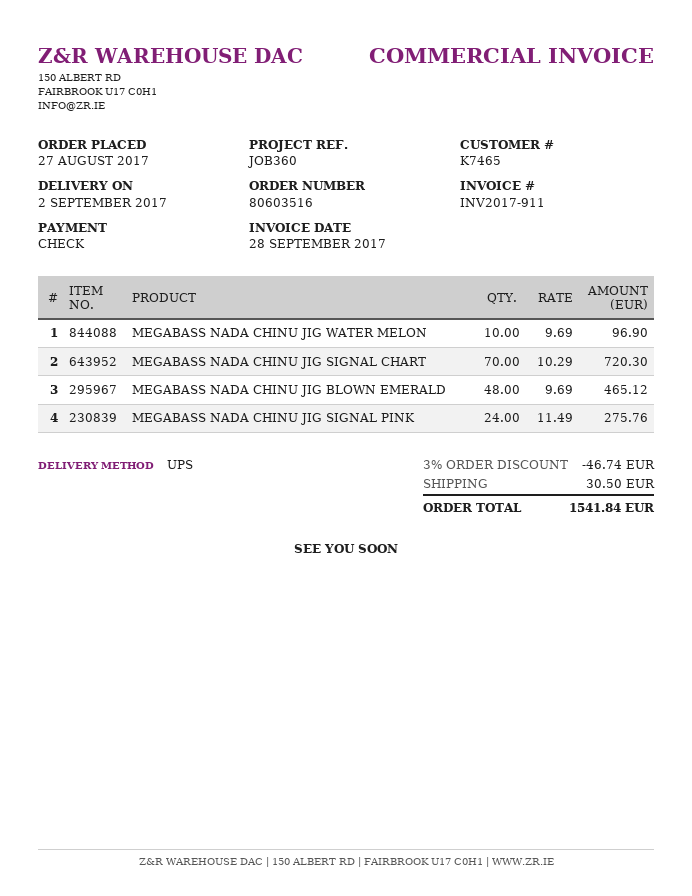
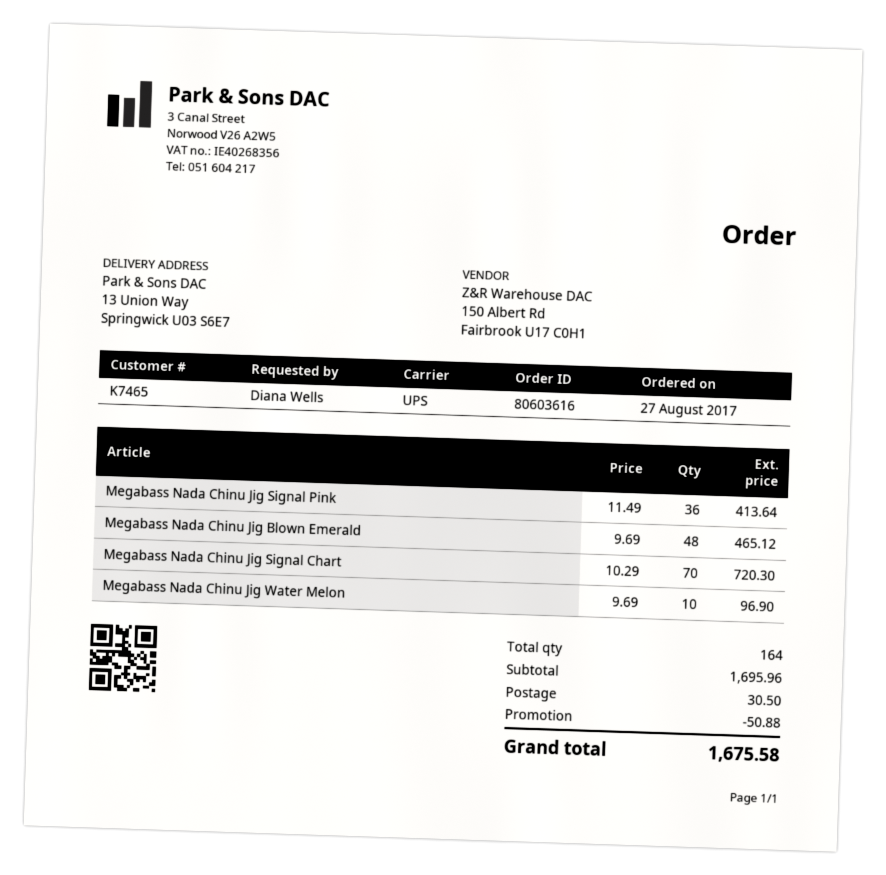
order number: 80603516 -> 80603616
MEGABASS NADA CHINU JIG SIGNAL PINK: 24 x 11.49 = 275.76 -> 36 x 11.49 = 413.64
discount: 46.74 -> 50.88
total: 1541.84 -> 1675.58

